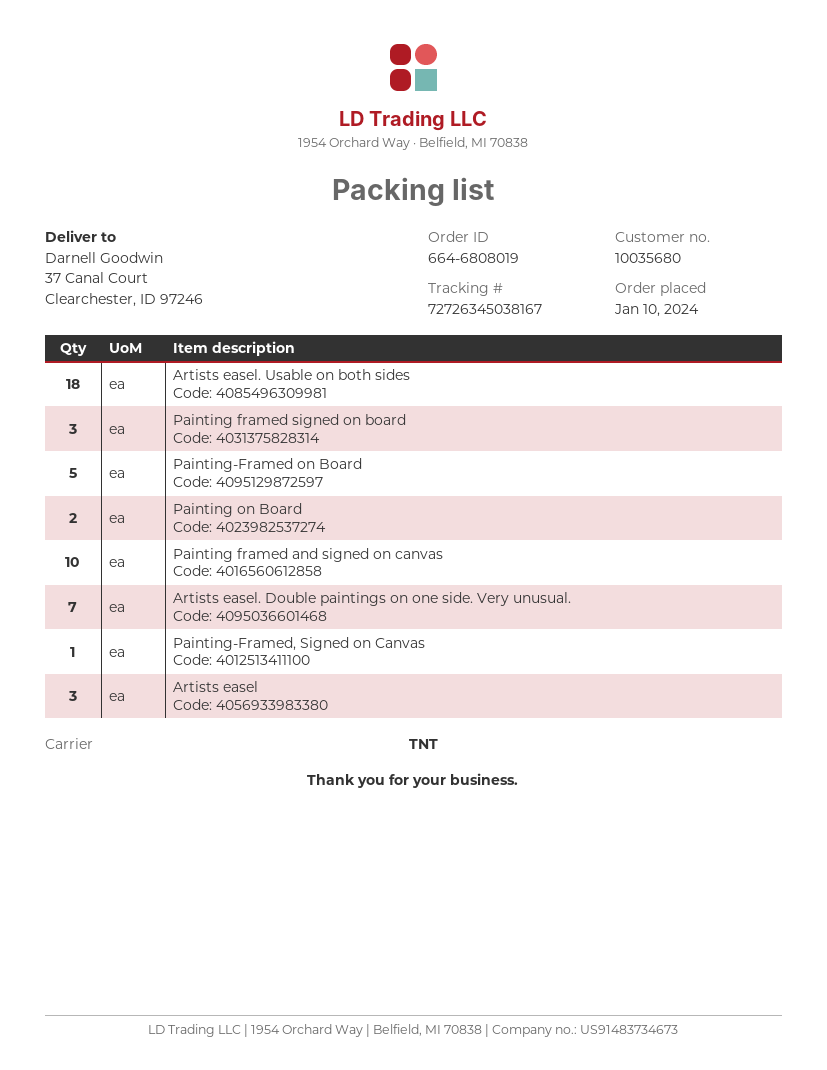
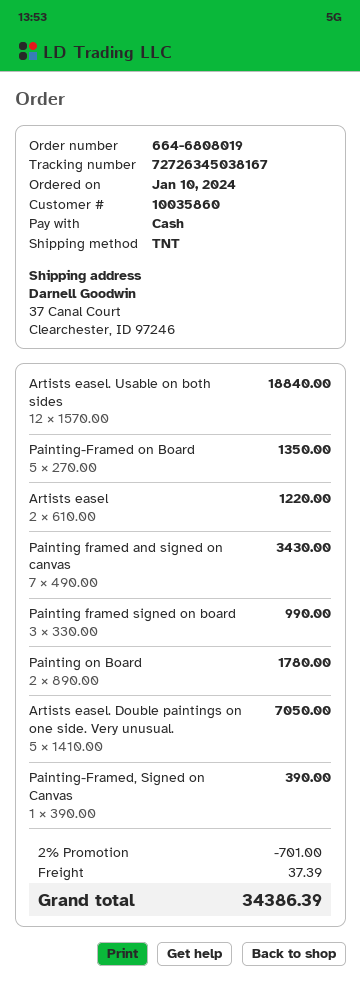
customer number: 10035680 -> 10035860
Artists easel. Usable on both sides: 18 -> 12
Painting framed and signed on canvas: 10 -> 7
Artists easel. Double paintings on one side. Very unusual.: 7 -> 5
Artists easel: 3 -> 2

